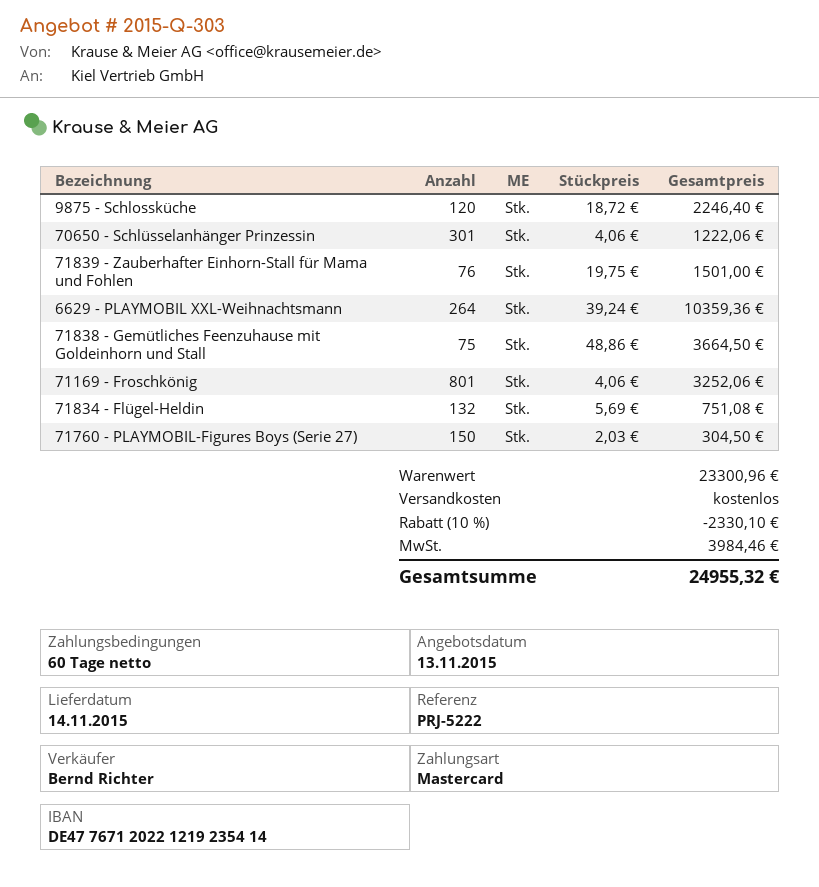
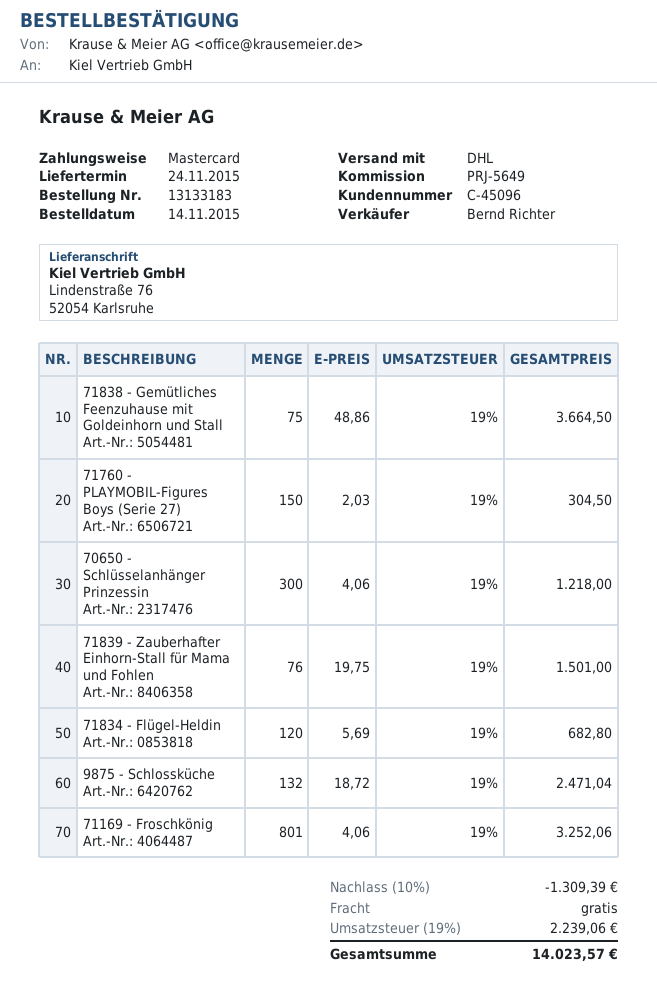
delivery date: 2015-11-14 -> 2015-11-24
reference: PRJ-5222 -> PRJ-5649
9875 - Schlossküche: 120 x 18.72 = 2246.40 -> 132 x 18.72 = 2471.04
70650 - Schlüsselanhänger Prinzessin: 301 x 4.06 = 1222.06 -> 300 x 4.06 = 1218.00
6629 - PLAYMOBIL XXL-Weihnachtsmann: 264 x 39.24 = 10359.36 -> none
71834 - Flügel-Heldin: 132 x 5.69 = 751.08 -> 120 x 5.69 = 682.80
discount: 10% = 2330.10 -> 10% = 1309.39
tax: 3984.46 -> 2239.06
total: 24955.32 -> 14023.57

